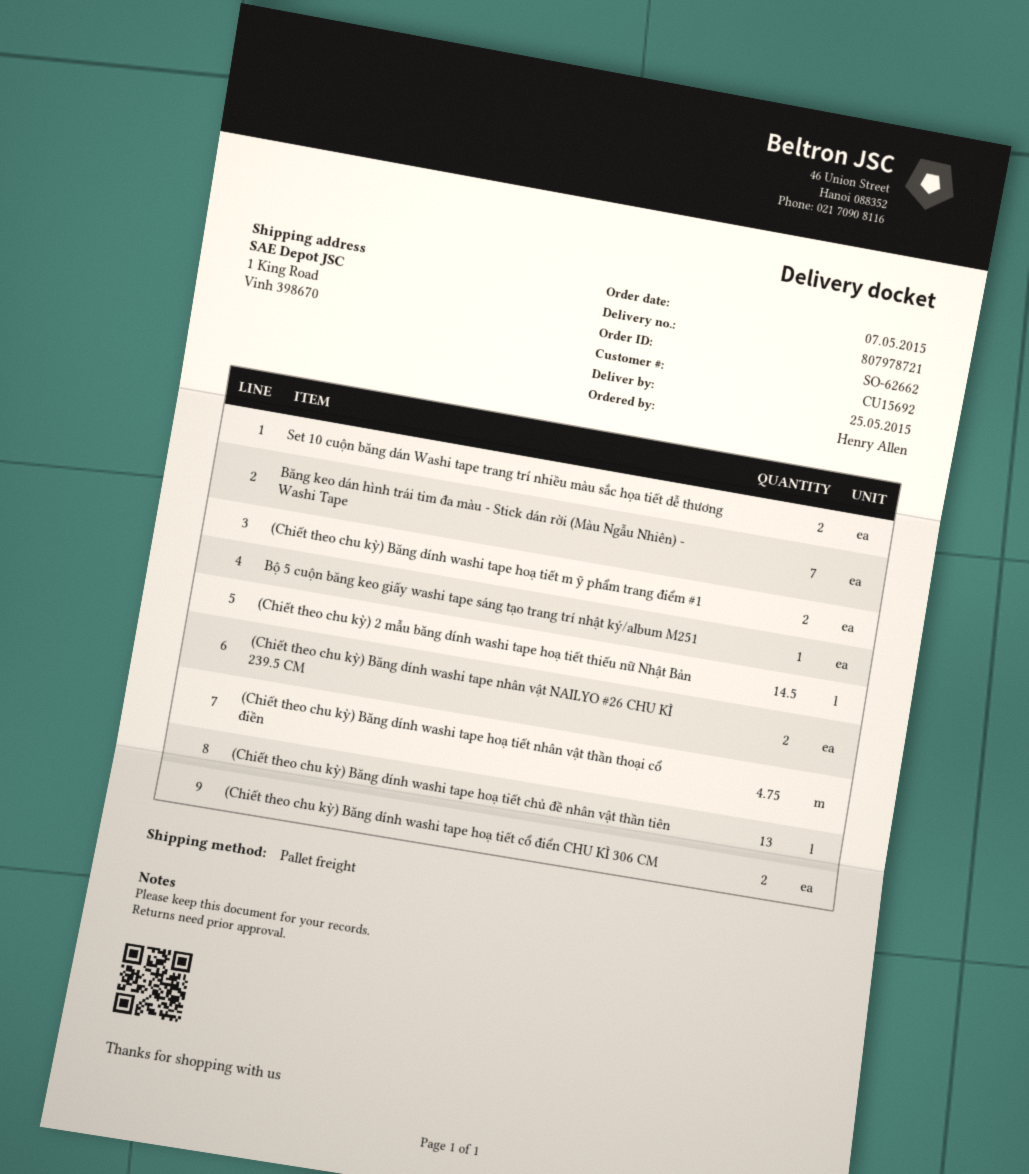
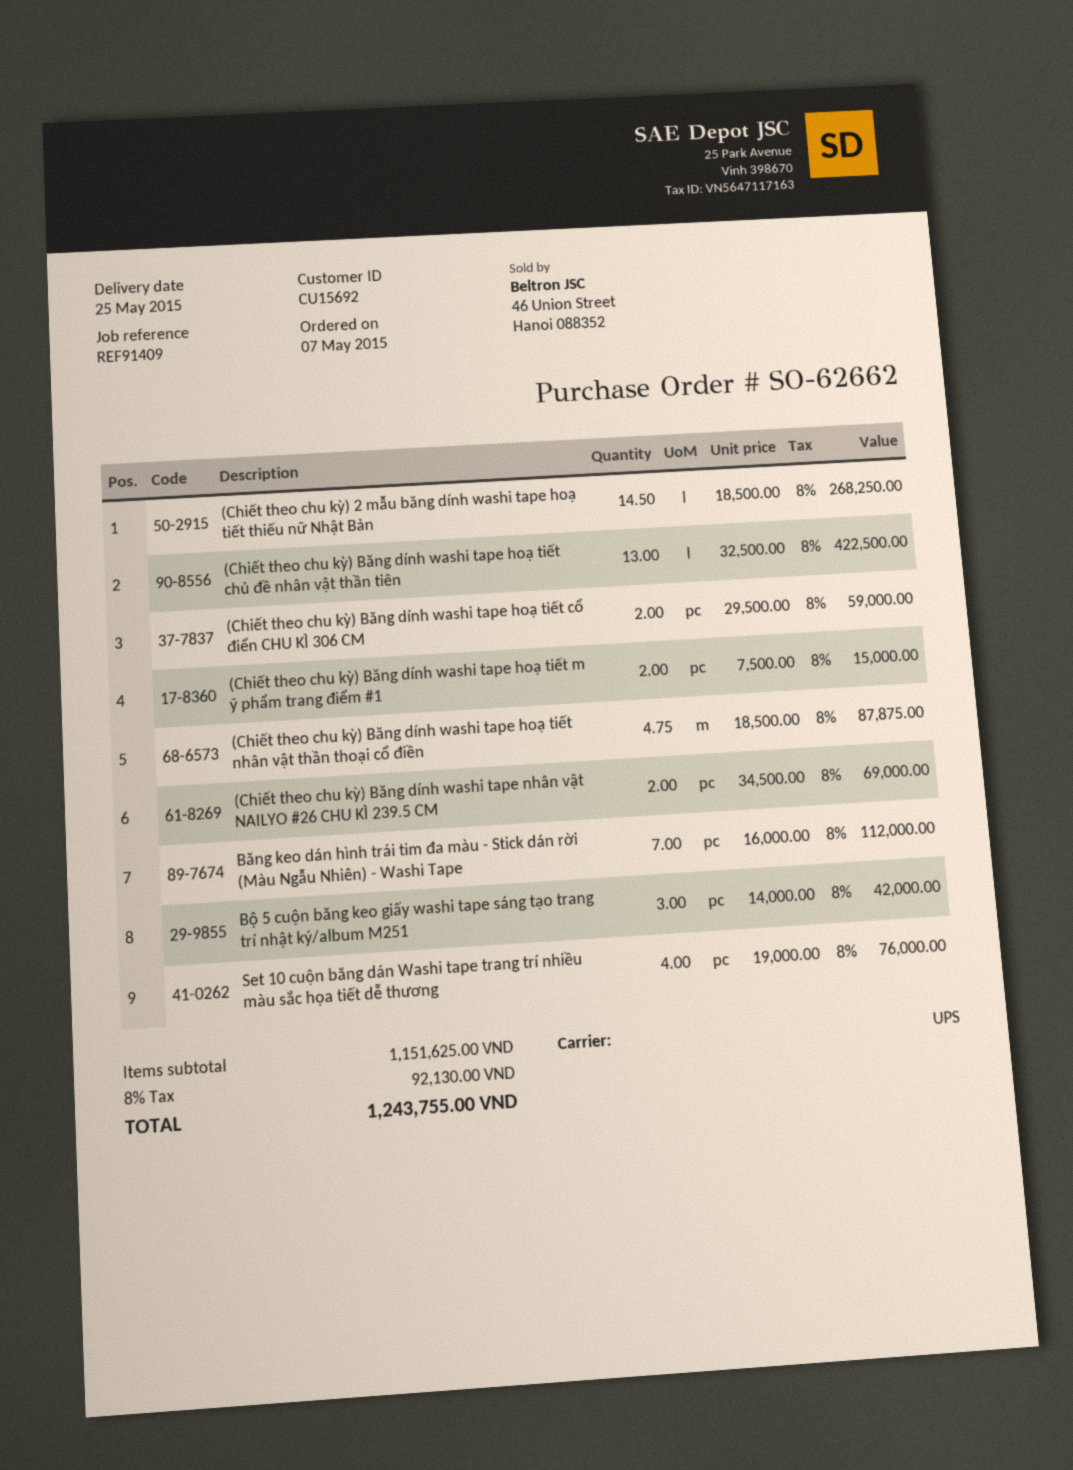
shipping method: pallet freight -> UPS
Set 10 cuộn băng dán Washi tape trang trí nhiều màu sắc họa tiết dễ thương: 2 -> 4
Bộ 5 cuộn băng keo giấy washi tape sáng tạo trang trí nhật ký/album M251: 1 -> 3

